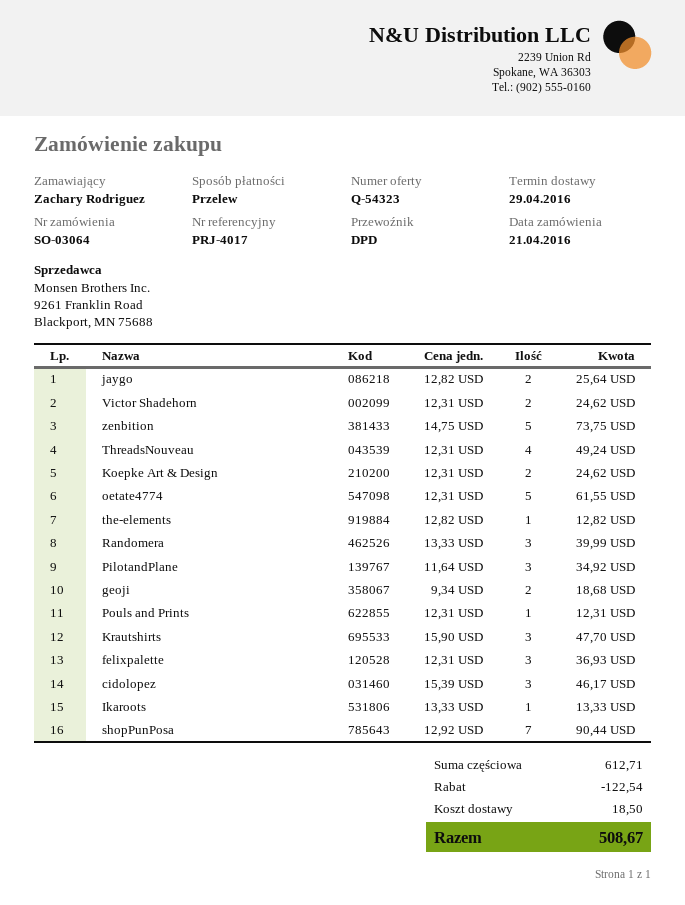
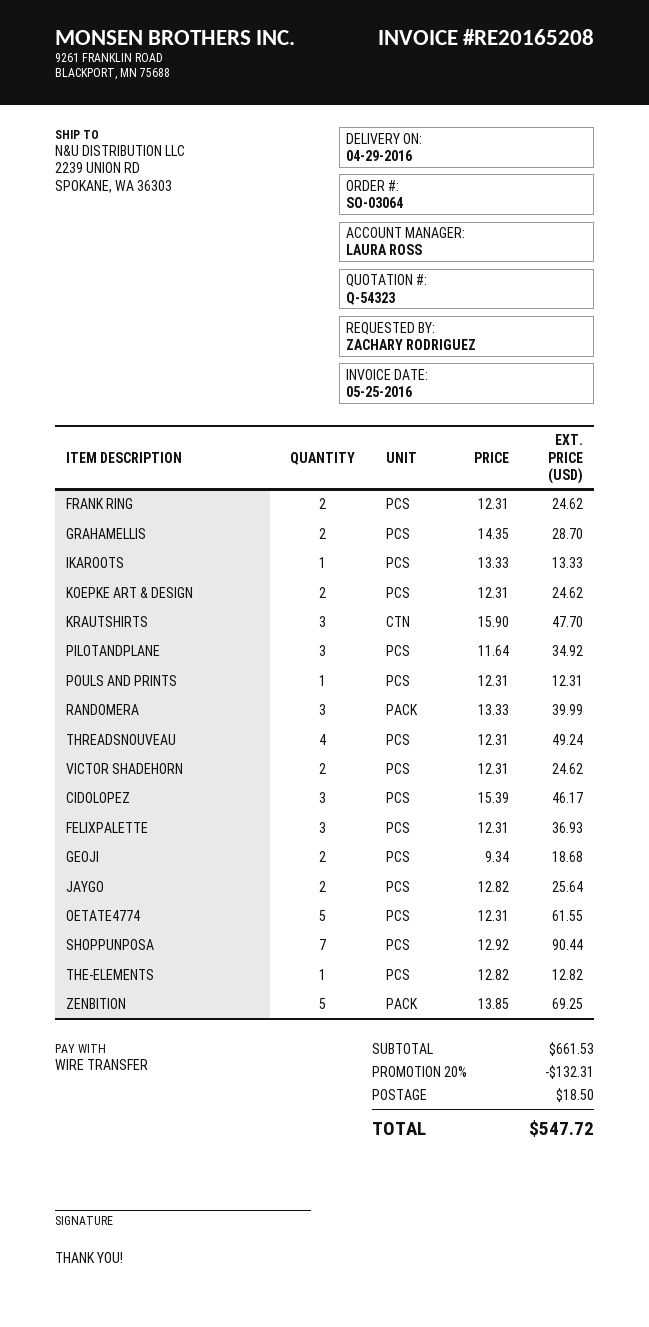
zenbition: 5 x 14.75 = 73.75 -> 5 x 13.85 = 69.25
FRANK RING: none -> 2 x 12.31 = 24.62
GRAHAMELLIS: none -> 2 x 14.35 = 28.70
subtotal: 612.71 -> 661.53
discount: 122.54 -> 132.31
total: 508.67 -> 547.72

